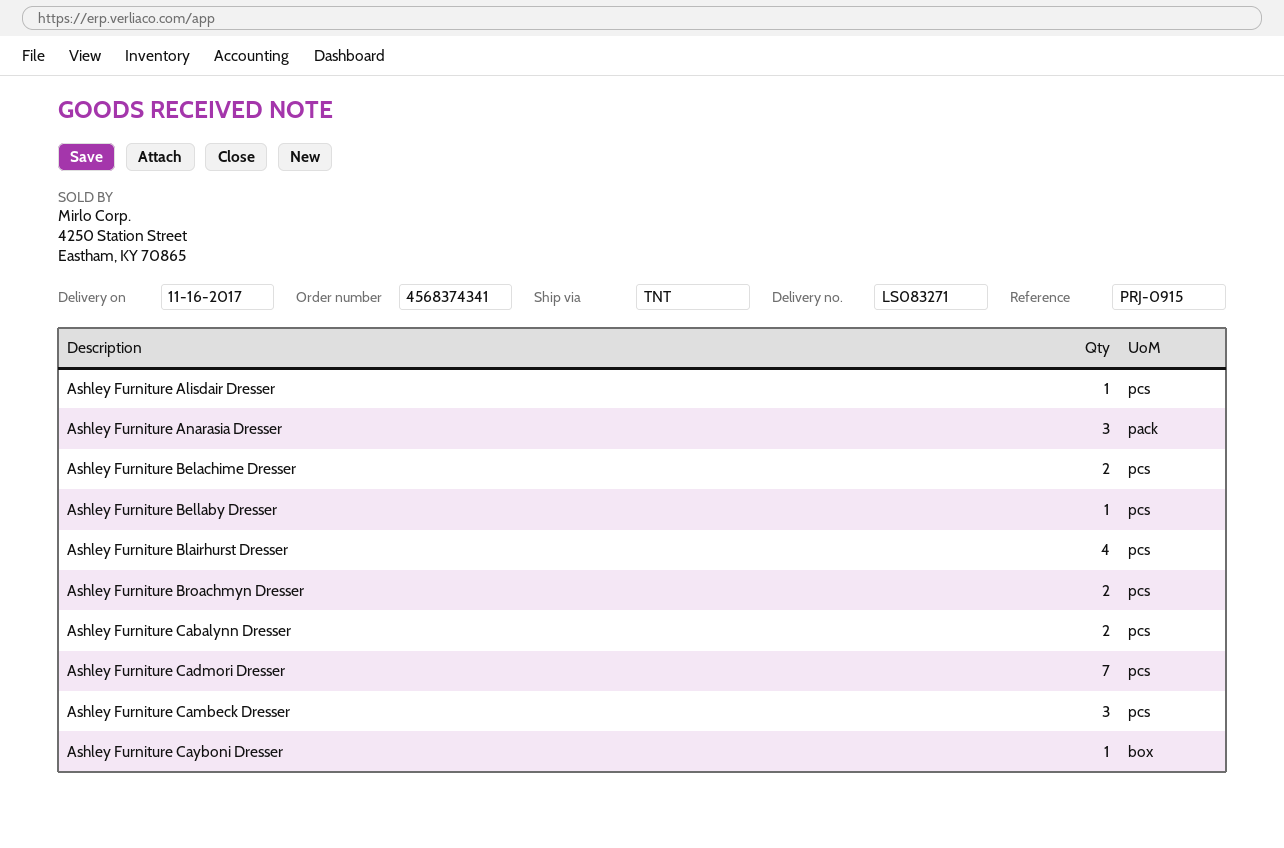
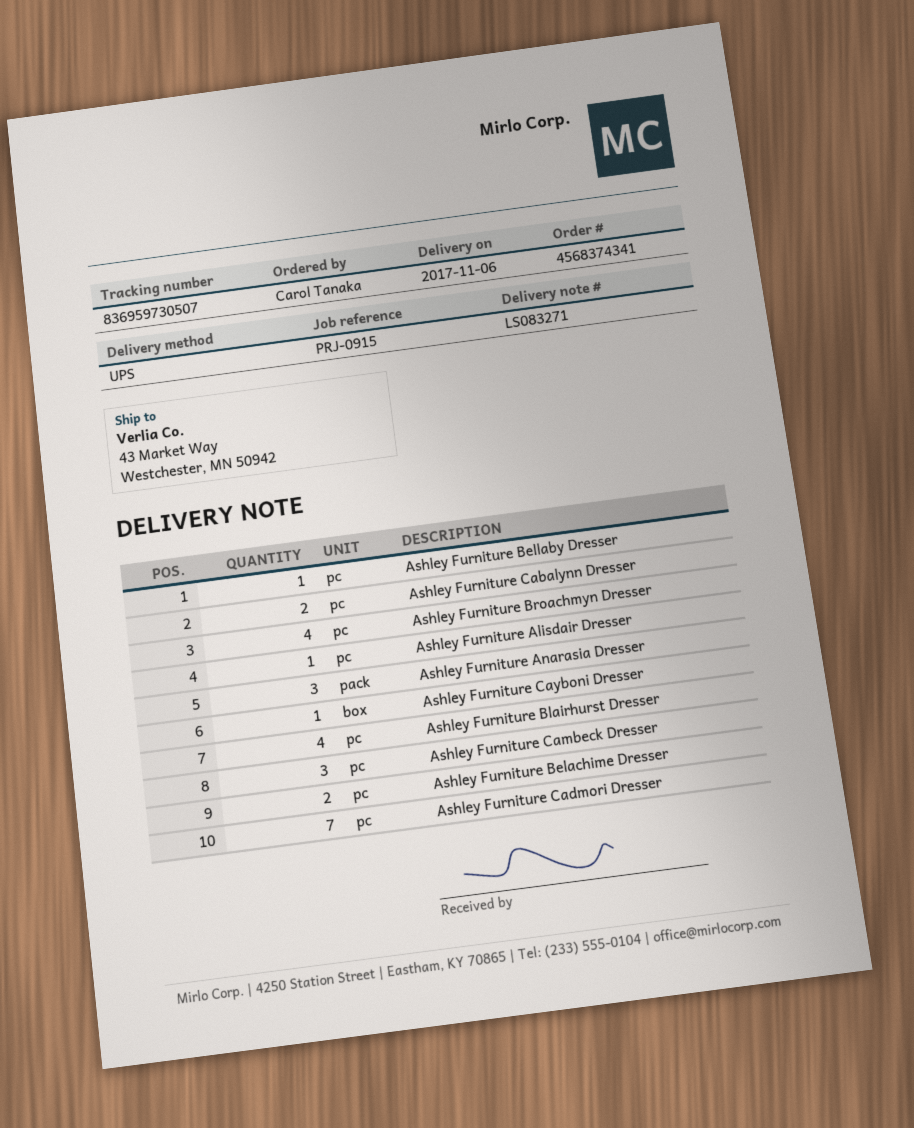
delivery date: 2017-11-16 -> 2017-11-06
shipping method: TNT -> UPS
Ashley Furniture Broachmyn Dresser: 2 -> 4

